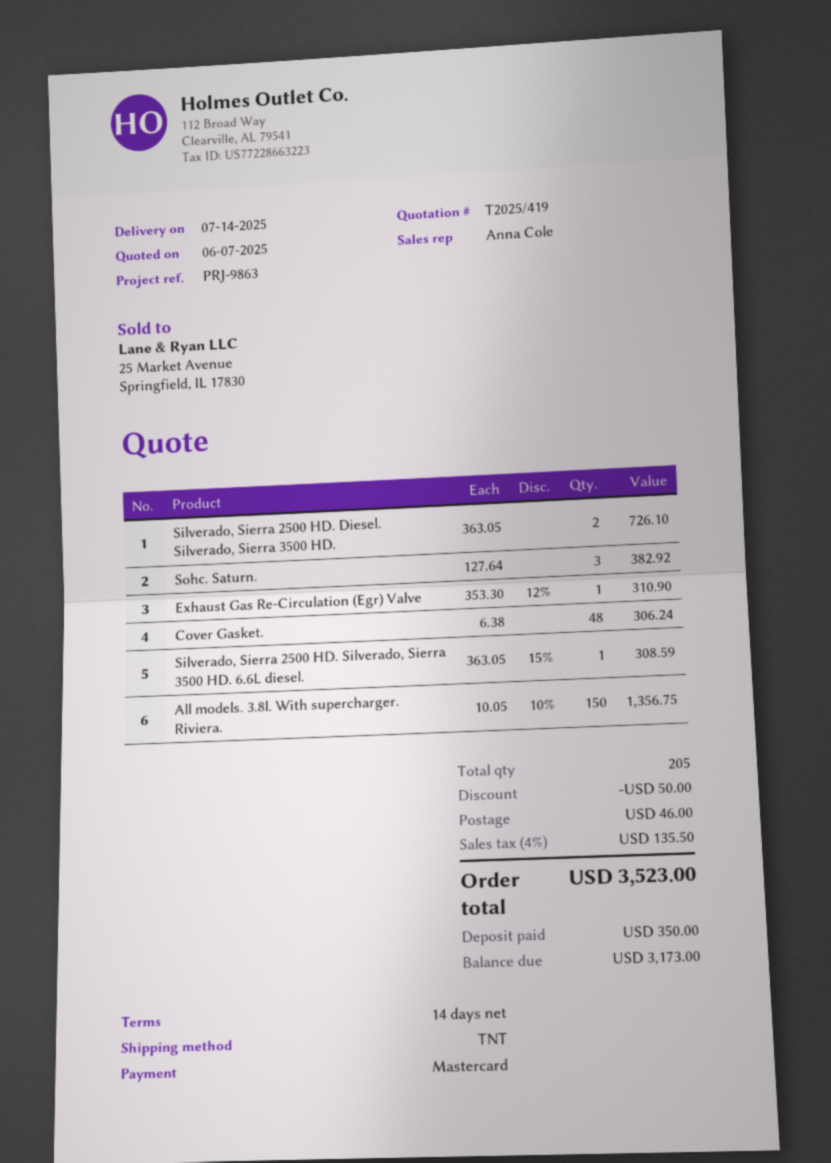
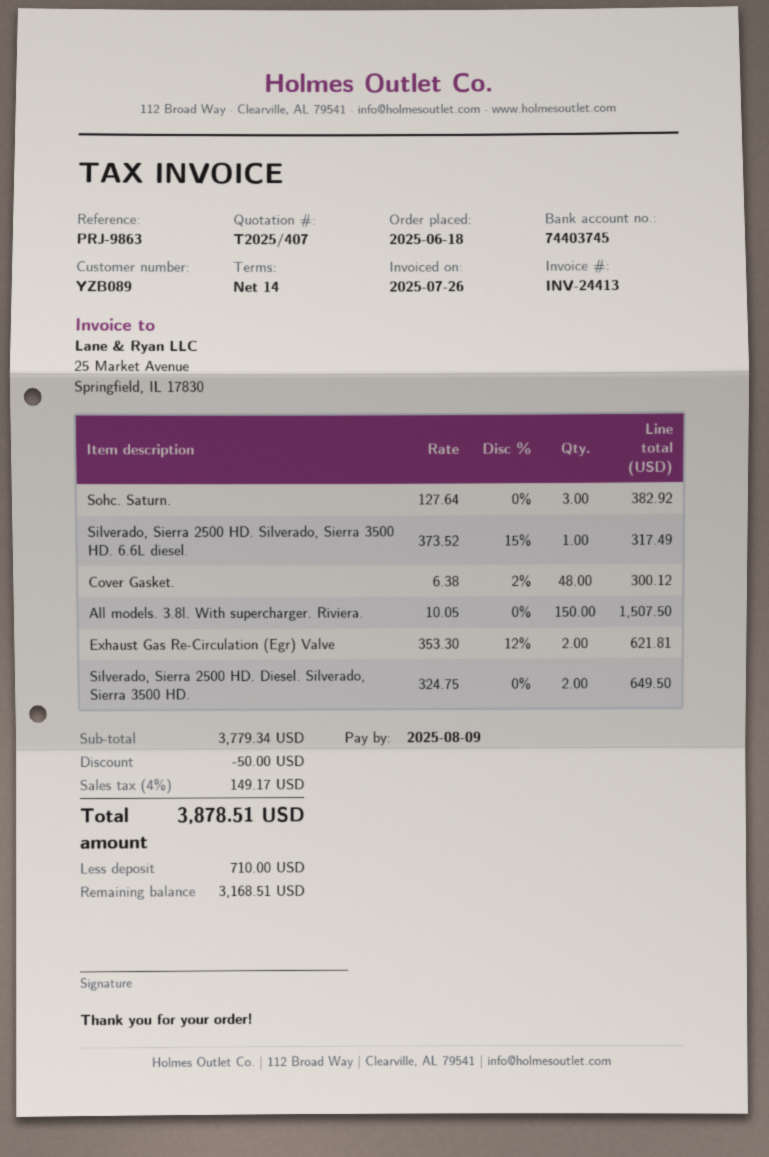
quote number: T2025/419 -> T2025/407
Silverado, Sierra 2500 HD. Diesel. Silverado, Sierra 3500 HD.: 2 x 363.05 = 726.10 -> 2 x 324.75 = 649.50
Exhaust Gas Re-Circulation (Egr) Valve: 1 x 353.30 - 12% = 310.90 -> 2 x 353.30 - 12% = 621.81
Cover Gasket.: 48 x 6.38 = 306.24 -> 48 x 6.38 - 2% = 300.12
Silverado, Sierra 2500 HD. Silverado, Sierra 3500 HD. 6.6L diesel.: 1 x 363.05 - 15% = 308.59 -> 1 x 373.52 - 15% = 317.49
All models. 3.8l. With supercharger. Riviera.: 150 x 10.05 - 10% = 1356.75 -> 150 x 10.05 = 1507.50
shipping: 46.00 -> none
tax: 4% = 135.50 -> 4% = 149.17
total: 3523.00 -> 3878.51
deposit: 350.00 -> 710.00
balance: 3173.00 -> 3168.51

